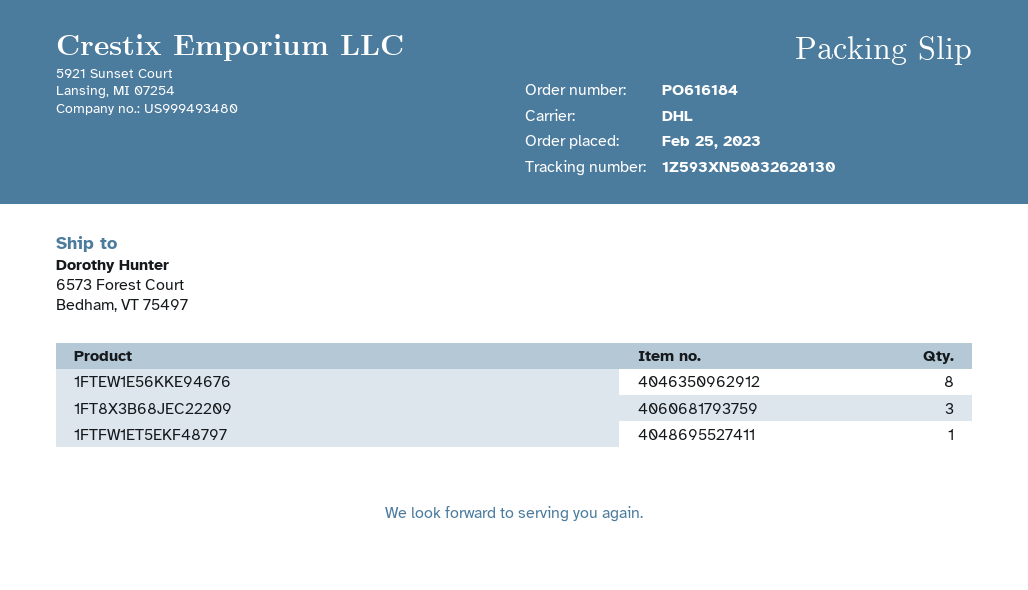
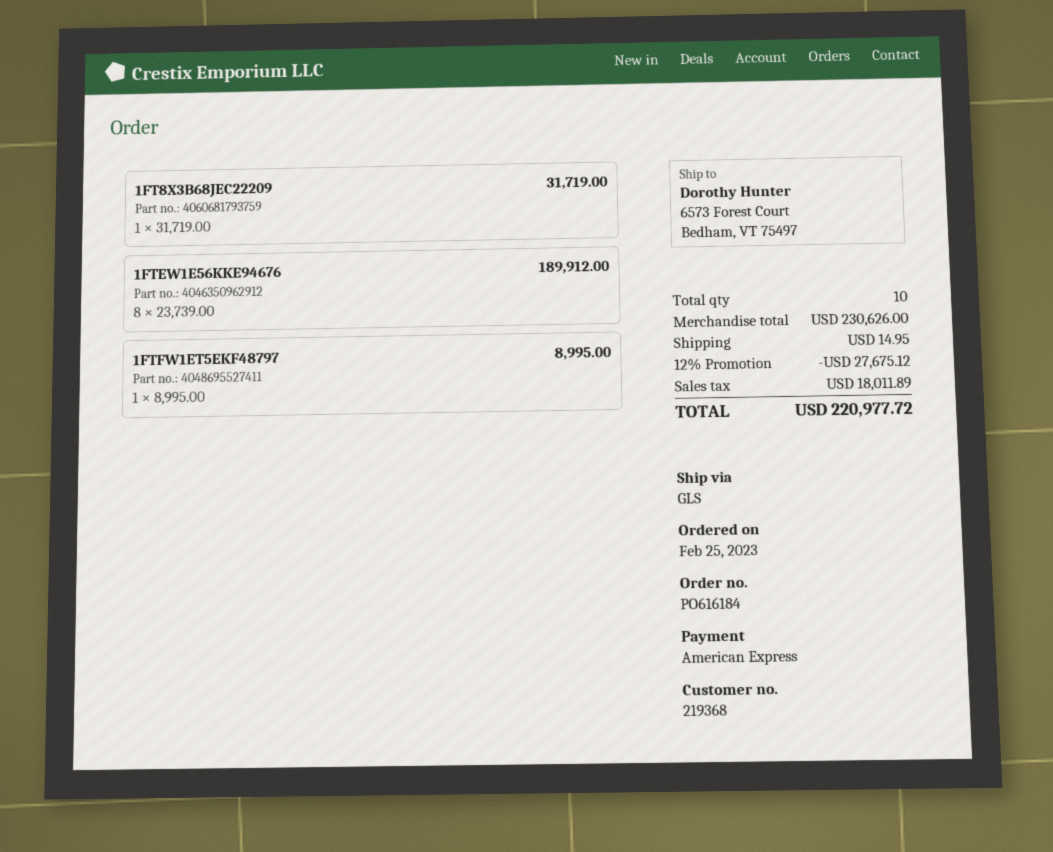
shipping method: DHL -> GLS
1FT8X3B68JEC22209: 3 -> 1

